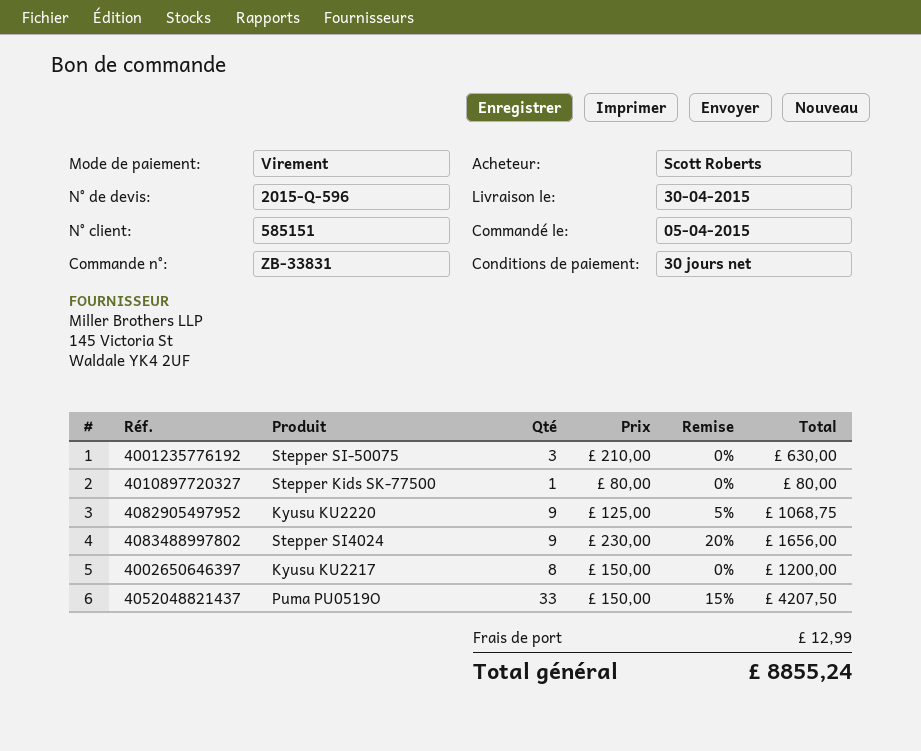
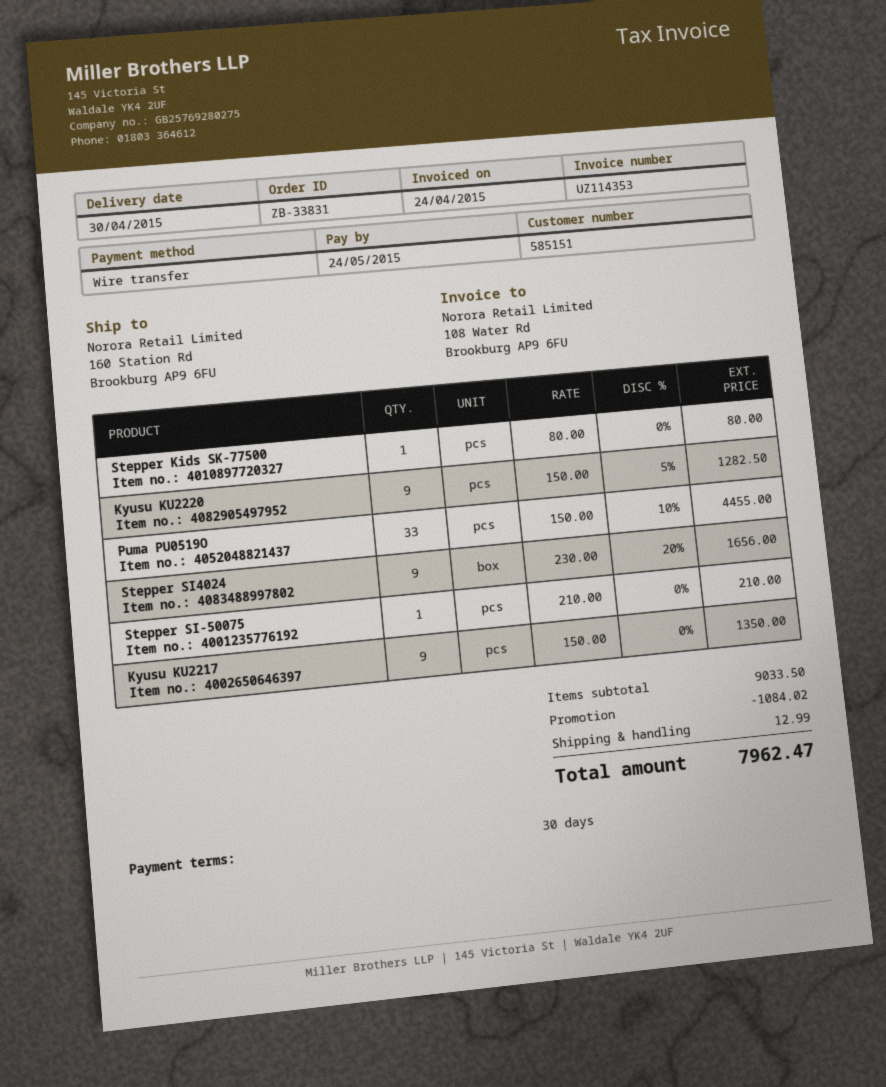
Stepper SI-50075: 3 x 210.00 = 630.00 -> 1 x 210.00 = 210.00
Kyusu KU2220: 9 x 125.00 - 5% = 1068.75 -> 9 x 150.00 - 5% = 1282.50
Kyusu KU2217: 8 x 150.00 = 1200.00 -> 9 x 150.00 = 1350.00
Puma PU0519O: 33 x 150.00 - 15% = 4207.50 -> 33 x 150.00 - 10% = 4455.00
discount: none -> 1084.02
total: 8855.24 -> 7962.47

